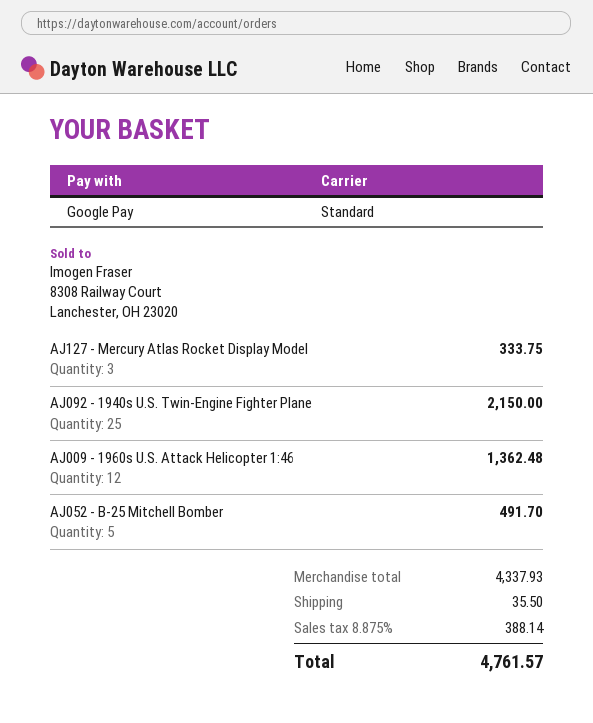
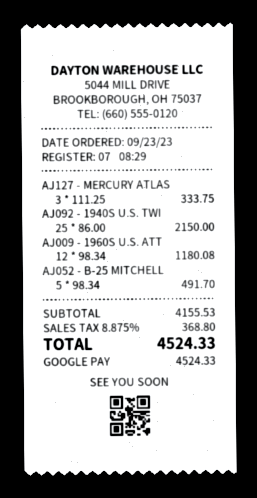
AJ009 - 1960s U.S. Attack Helicopter 1:46: 12 for 1362.48 -> 12 for 1180.08
subtotal: 4337.93 -> 4155.53
shipping: 35.50 -> none
tax: 8.875% = 388.14 -> 8.875% = 368.80
total: 4761.57 -> 4524.33

